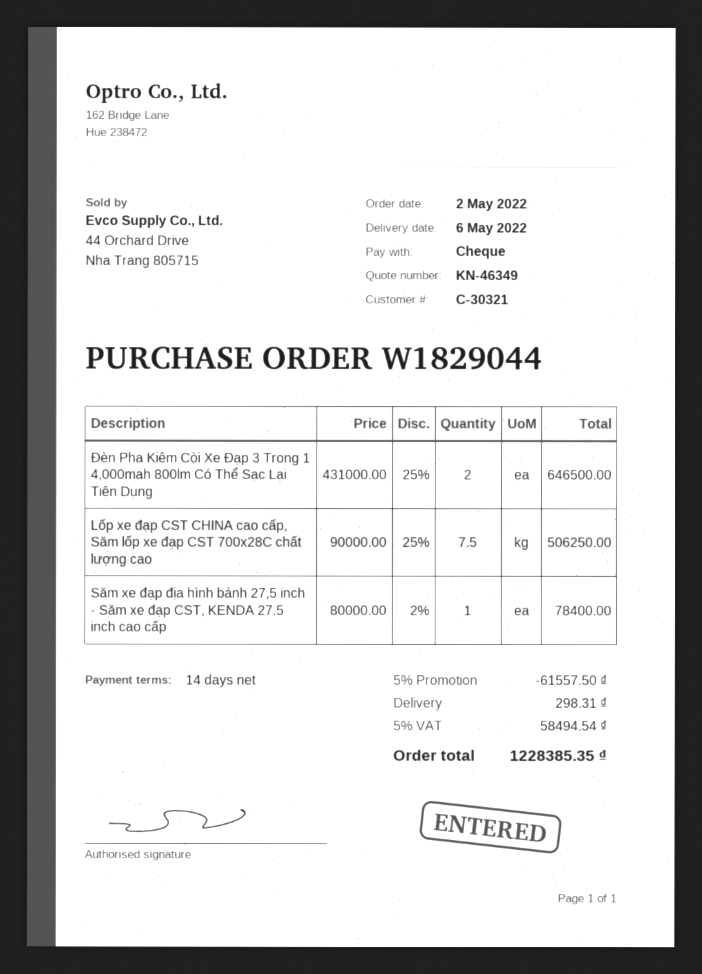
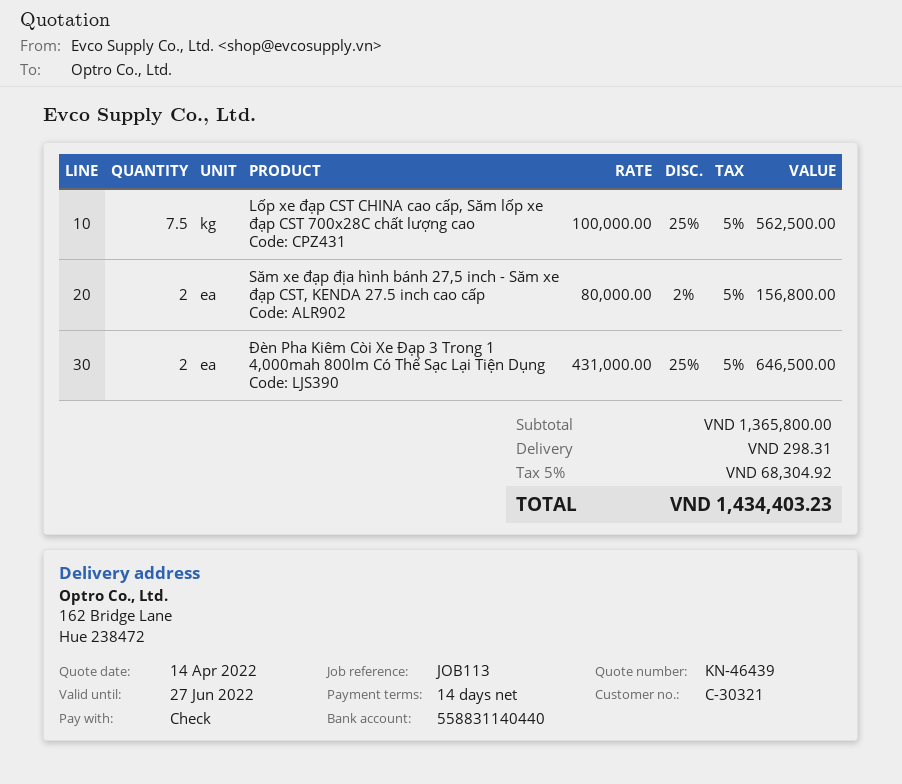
quote number: KN-46349 -> KN-46439
Lốp xe đạp CST CHINA cao cấp, Săm lốp xe đạp CST 700x28C chất lượng cao: 7.5 x 90000.00 - 25% = 506250.00 -> 7.5 x 100000.00 - 25% = 562500.00
Săm xe đạp địa hình bánh 27,5 inch - Săm xe đạp CST, KENDA 27.5 inch cao cấp: 1 x 80000.00 - 2% = 78400.00 -> 2 x 80000.00 - 2% = 156800.00
discount: 5% = 61557.50 -> none
tax: 5% = 58494.54 -> 5% = 68304.92
total: 1228385.35 -> 1434403.23

